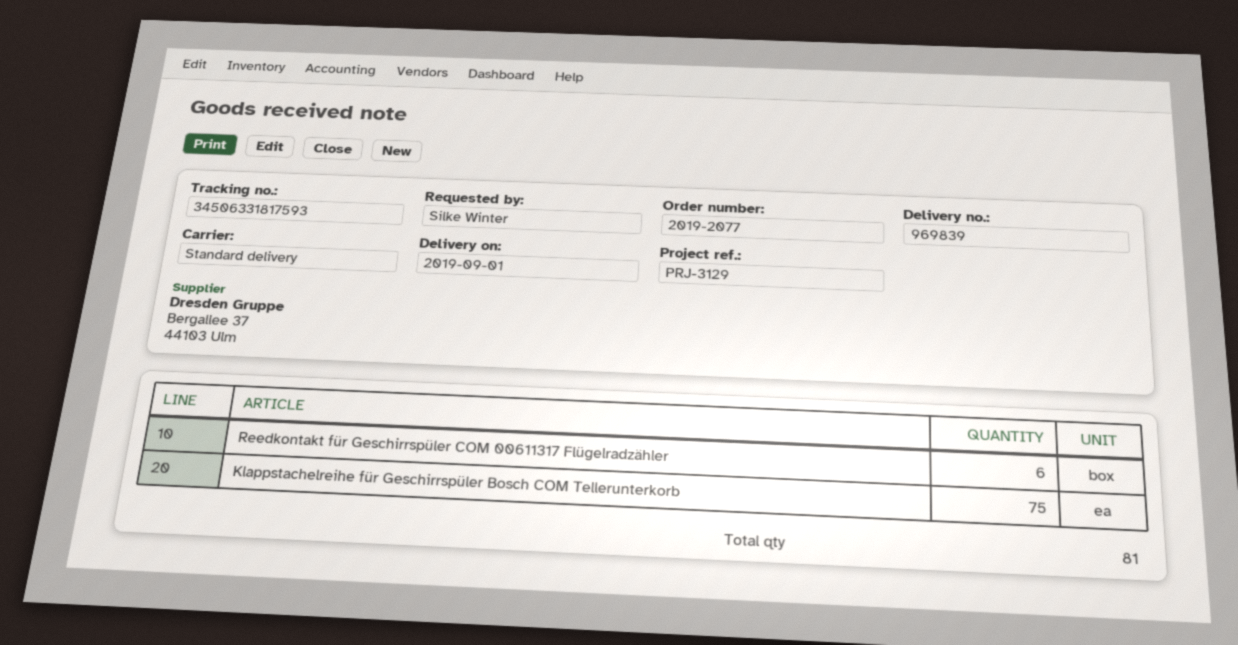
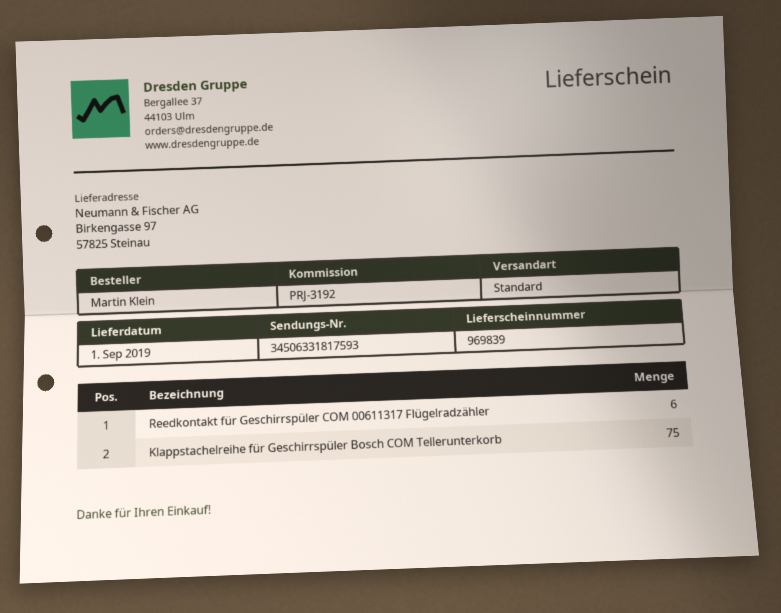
reference: PRJ-3129 -> PRJ-3192
ordered by: Silke Winter -> Martin Klein

